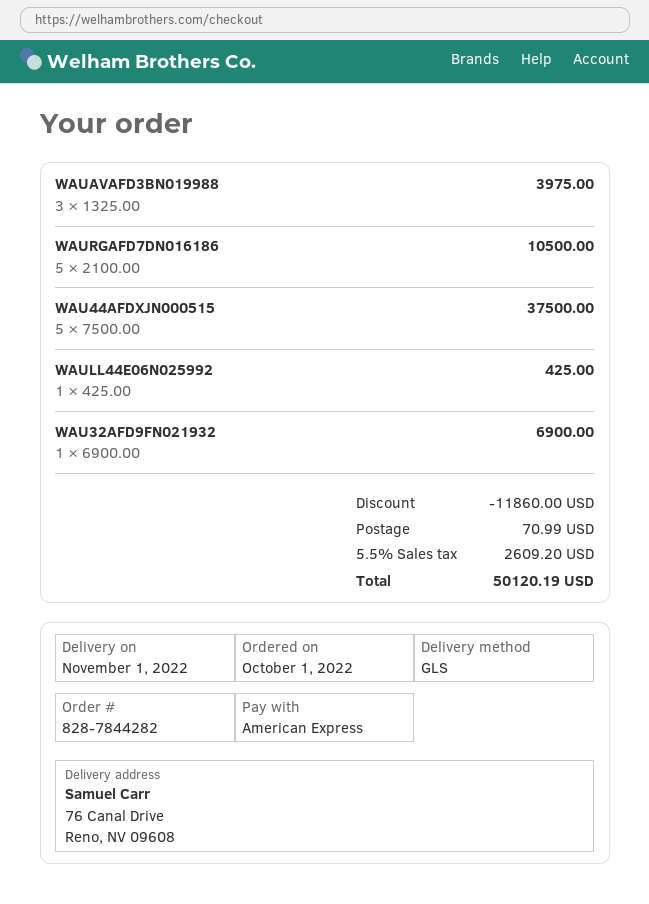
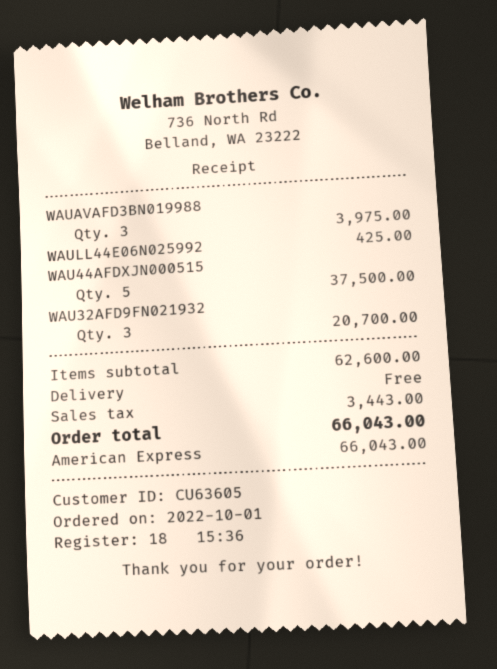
WAURGAFD7DN016186: 5 for 10500.00 -> none
WAU32AFD9FN021932: 1 for 6900.00 -> 3 for 20700.00
discount: 11860.00 -> none
shipping: 70.99 -> 0.00
tax: 2609.20 -> 3443.00
total: 50120.19 -> 66043.00

